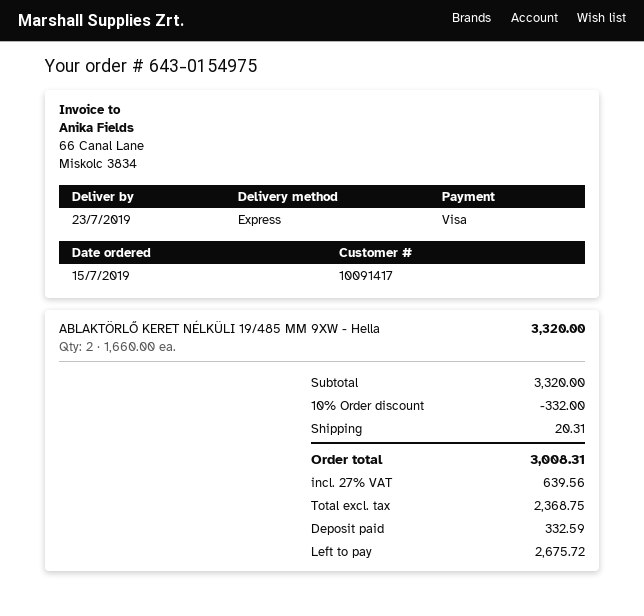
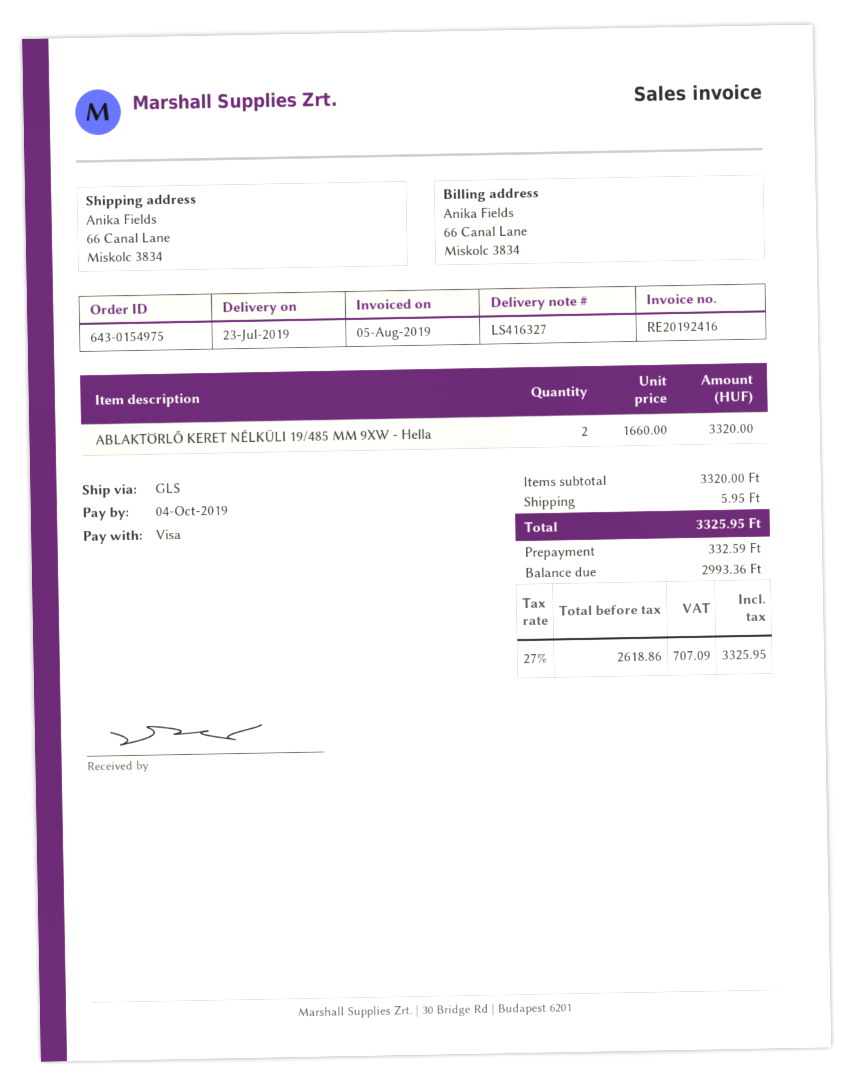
shipping method: express -> GLS
discount: 10% = 332.00 -> none
shipping: 20.31 -> 5.95
net: 2368.75 -> 2618.86
tax: 27% = 639.56 -> 27% = 707.09
total: 3008.31 -> 3325.95
balance: 2675.72 -> 2993.36

